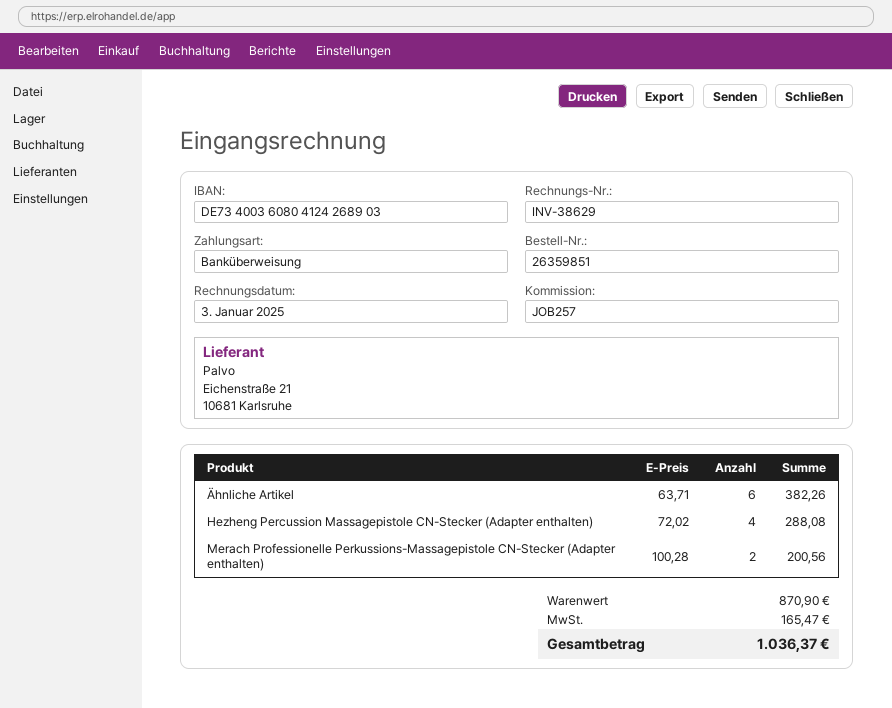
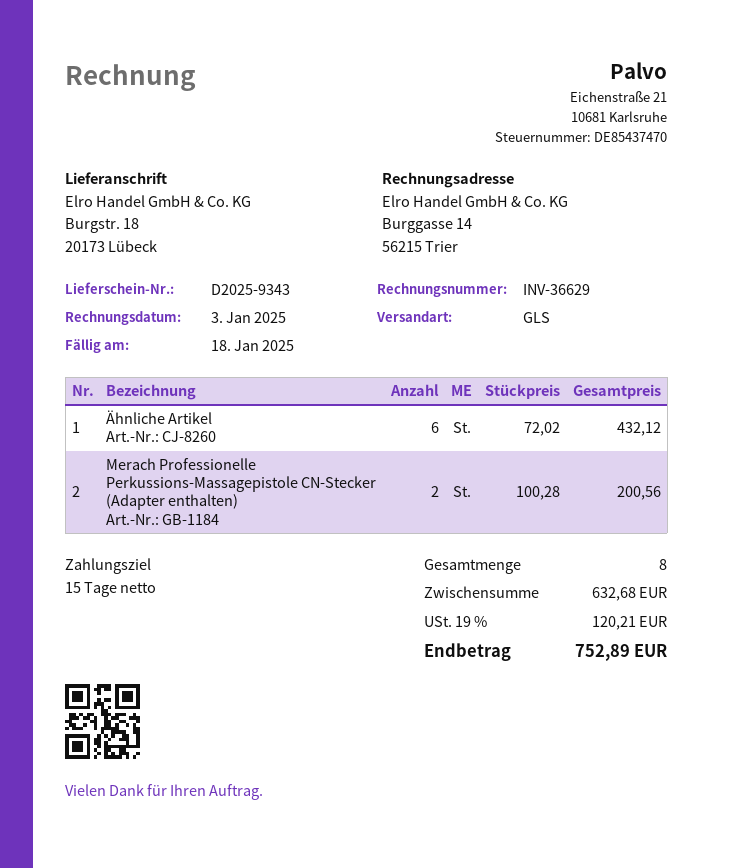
invoice number: INV-38629 -> INV-36629
Ähnliche Artikel: 6 x 63.71 = 382.26 -> 6 x 72.02 = 432.12
Hezheng Percussion Massagepistole CN-Stecker (Adapter enthalten): 4 x 72.02 = 288.08 -> none
subtotal: 870.90 -> 632.68
tax: 165.47 -> 120.21
total: 1036.37 -> 752.89

